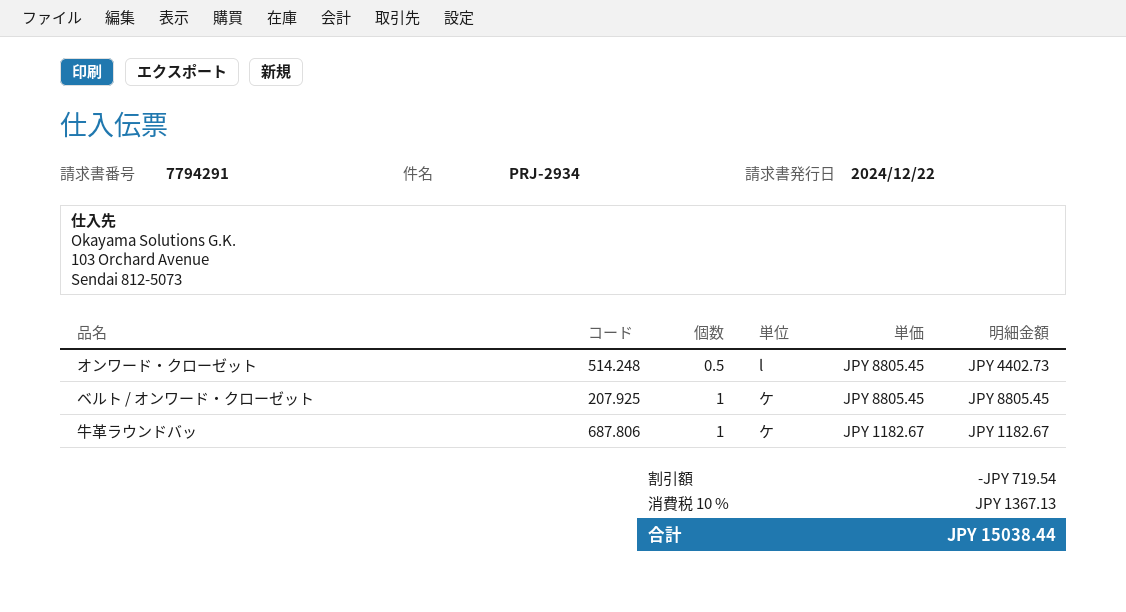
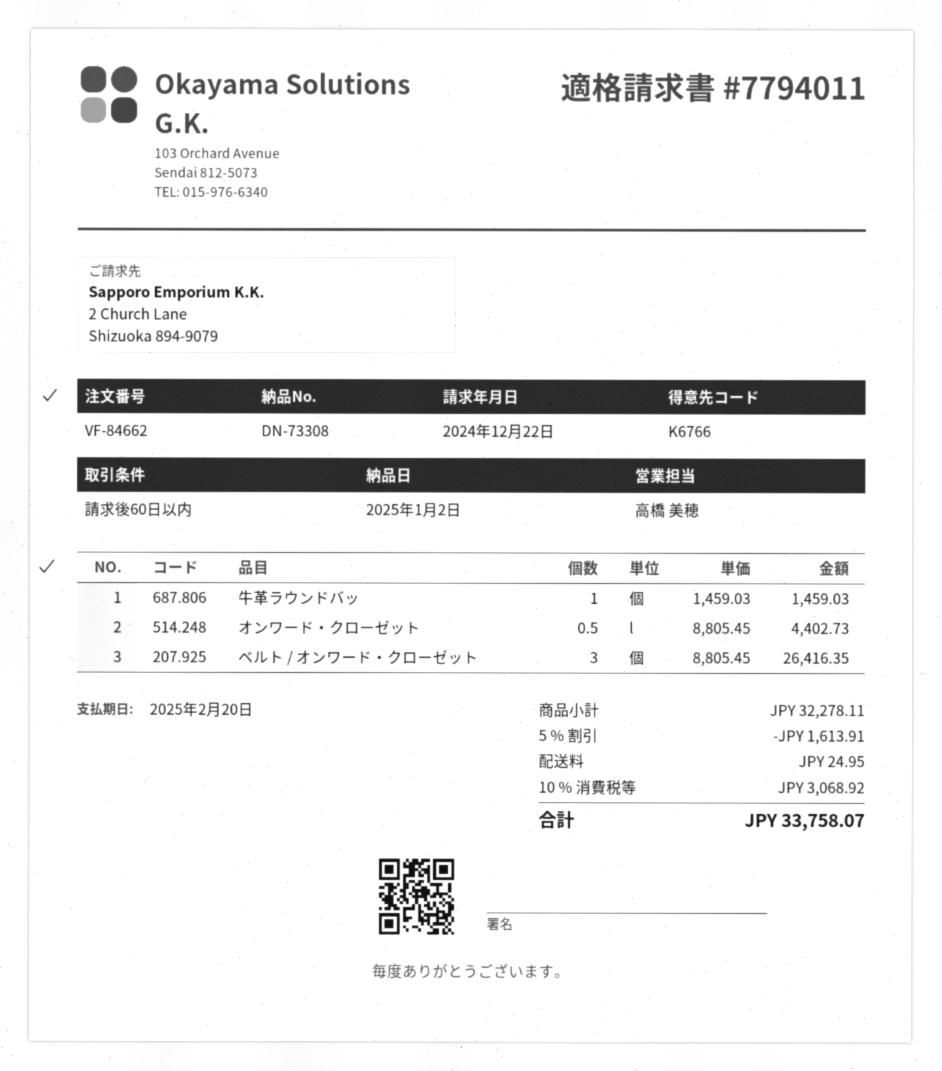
invoice number: 7794291 -> 7794011
ベルト / オンワード・クローゼット: 1 x 8805.45 = 8805.45 -> 3 x 8805.45 = 26416.35
牛革ラウンドバッ: 1 x 1182.67 = 1182.67 -> 1 x 1459.03 = 1459.03
discount: 719.54 -> 1613.91
shipping: none -> 24.95
tax: 10% = 1367.13 -> 10% = 3068.92
total: 15038.44 -> 33758.07

